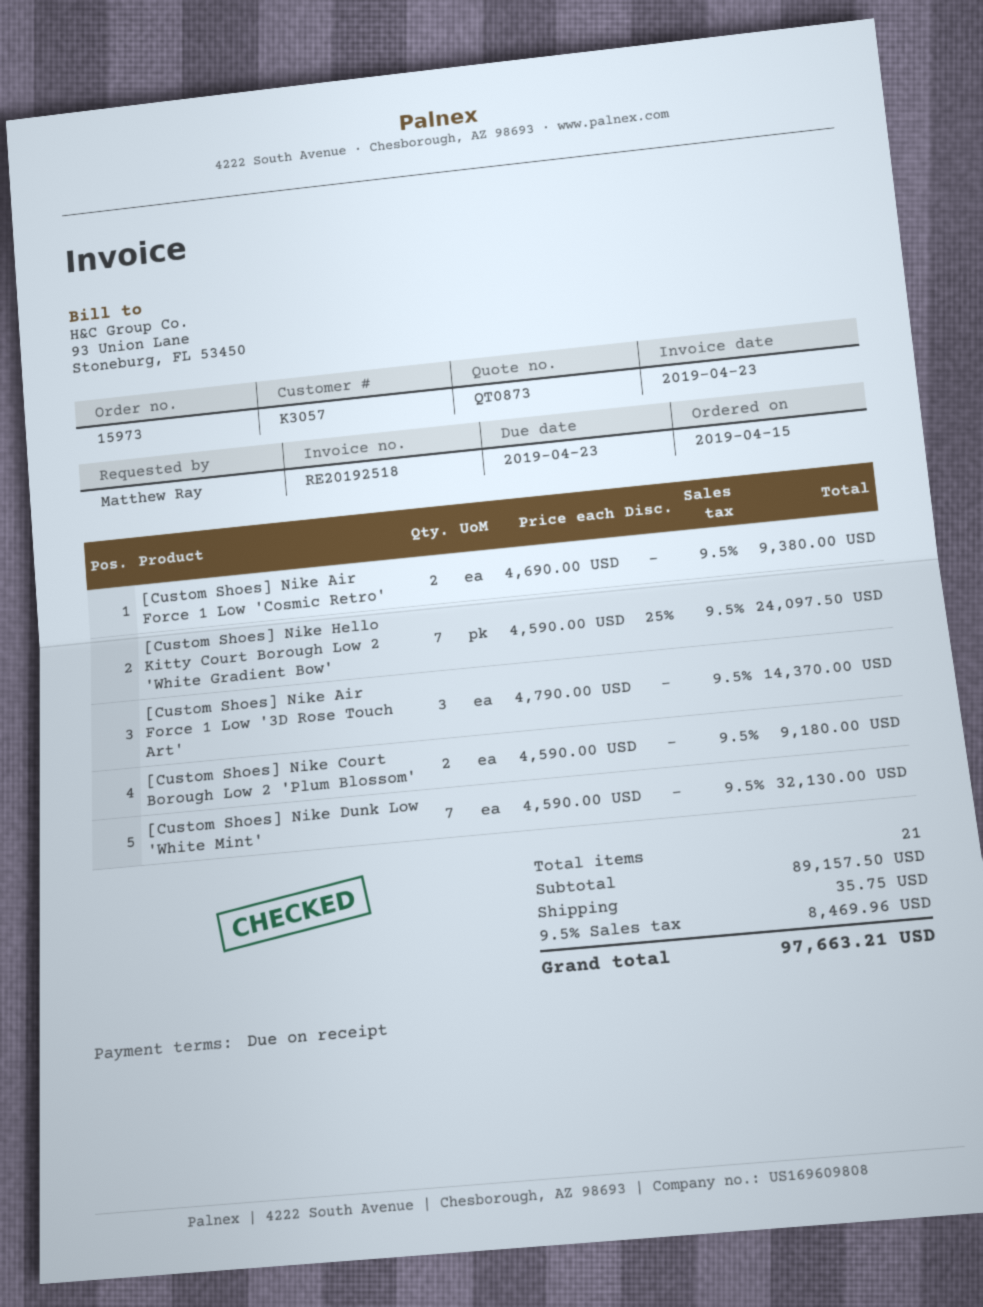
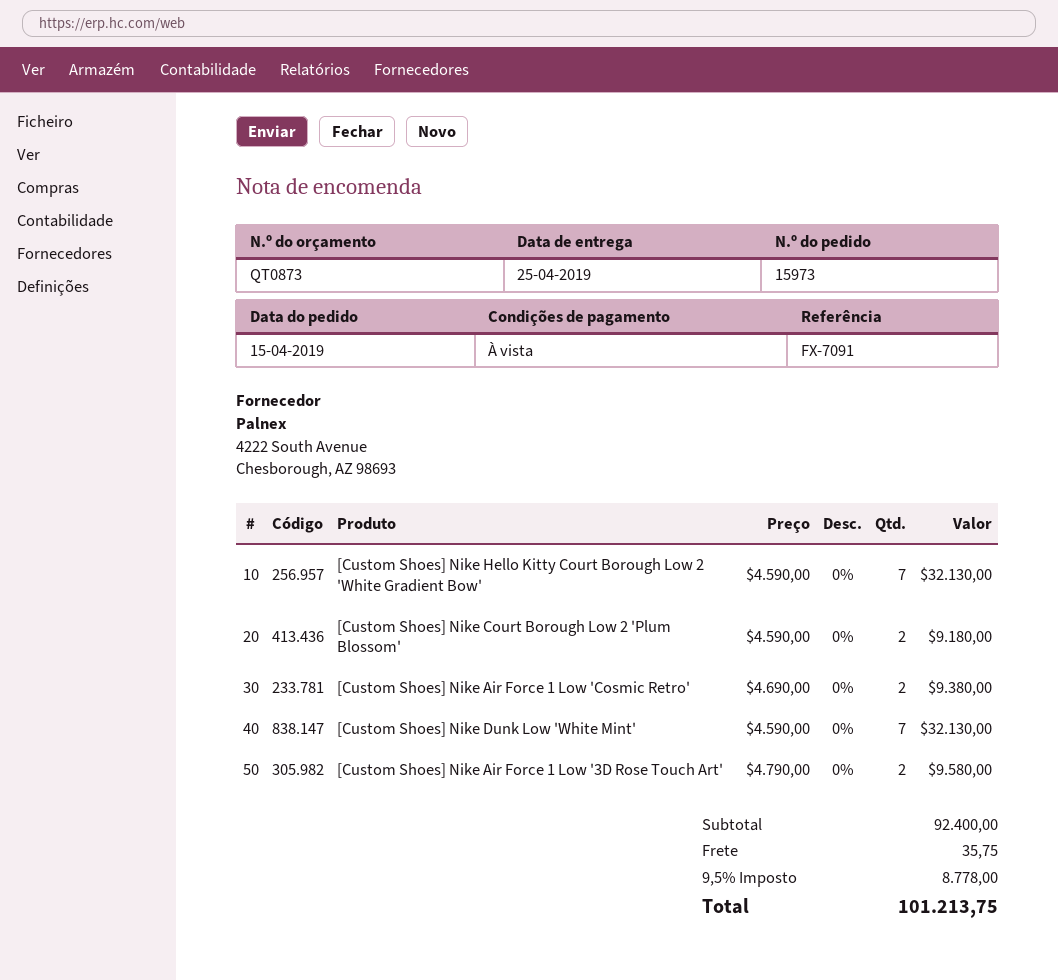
[Custom Shoes] Nike Hello Kitty Court Borough Low 2 'White Gradient Bow': 7 x 4590.00 - 25% = 24097.50 -> 7 x 4590.00 = 32130.00
[Custom Shoes] Nike Air Force 1 Low '3D Rose Touch Art': 3 x 4790.00 = 14370.00 -> 2 x 4790.00 = 9580.00
subtotal: 89157.50 -> 92400.00
tax: 9.5% = 8469.96 -> 9.5% = 8778.00
total: 97663.21 -> 101213.75

